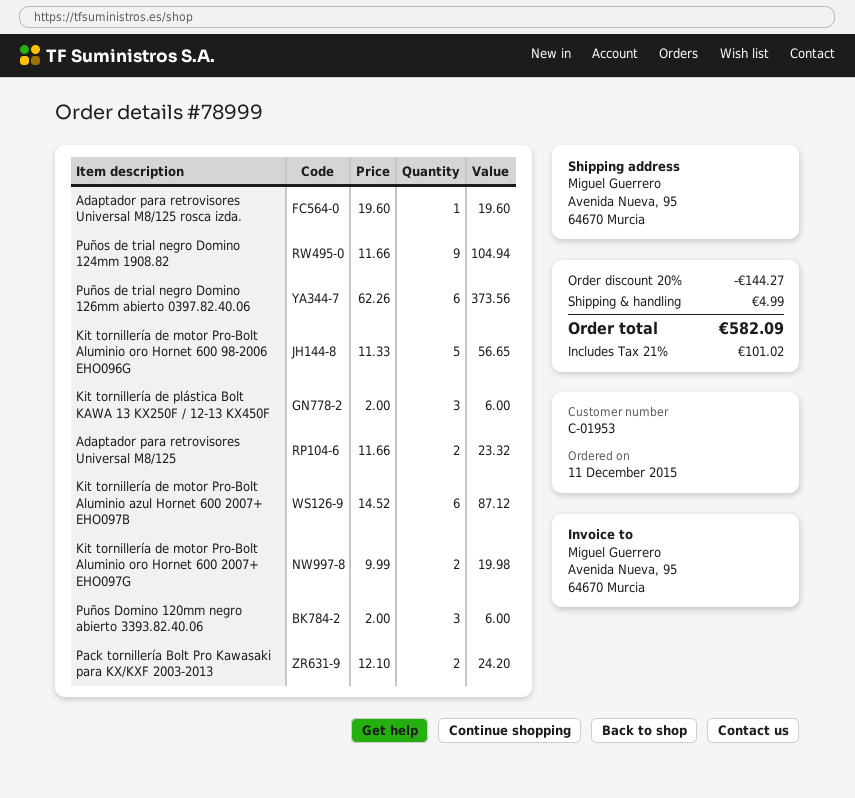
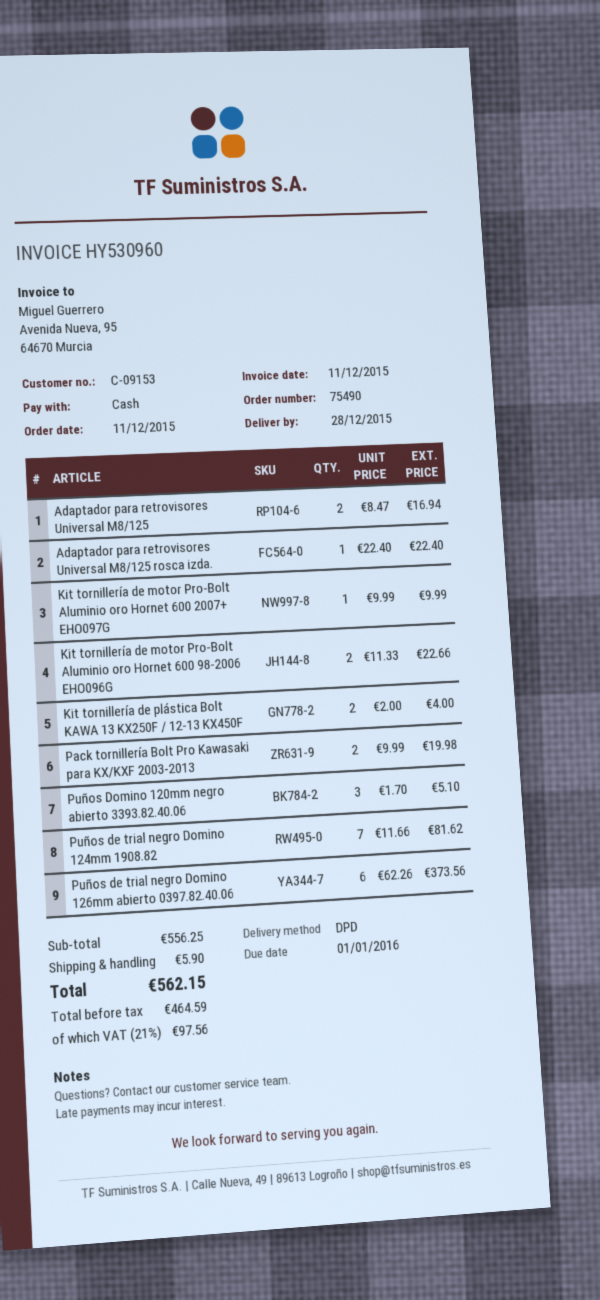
order number: 78999 -> 75490
customer number: C-01953 -> C-09153
Adaptador para retrovisores Universal M8/125 rosca izda.: 1 x 19.60 = 19.60 -> 1 x 22.40 = 22.40
Puños de trial negro Domino 124mm 1908.82: 9 x 11.66 = 104.94 -> 7 x 11.66 = 81.62
Kit tornillería de motor Pro-Bolt Aluminio oro Hornet 600 98-2006 EHO096G: 5 x 11.33 = 56.65 -> 2 x 11.33 = 22.66
Kit tornillería de plástica Bolt KAWA 13 KX250F / 12-13 KX450F: 3 x 2.00 = 6.00 -> 2 x 2.00 = 4.00
Adaptador para retrovisores Universal M8/125: 2 x 11.66 = 23.32 -> 2 x 8.47 = 16.94
Kit tornillería de motor Pro-Bolt Aluminio azul Hornet 600 2007+ EHO097B: 6 x 14.52 = 87.12 -> none
Kit tornillería de motor Pro-Bolt Aluminio oro Hornet 600 2007+ EHO097G: 2 x 9.99 = 19.98 -> 1 x 9.99 = 9.99
Puños Domino 120mm negro abierto 3393.82.40.06: 3 x 2.00 = 6.00 -> 3 x 1.70 = 5.10
Pack tornillería Bolt Pro Kawasaki para KX/KXF 2003-2013: 2 x 12.10 = 24.20 -> 2 x 9.99 = 19.98
discount: 20% = 144.27 -> none
shipping: 4.99 -> 5.90
tax: 21% = 101.02 -> 21% = 97.56
total: 582.09 -> 562.15

